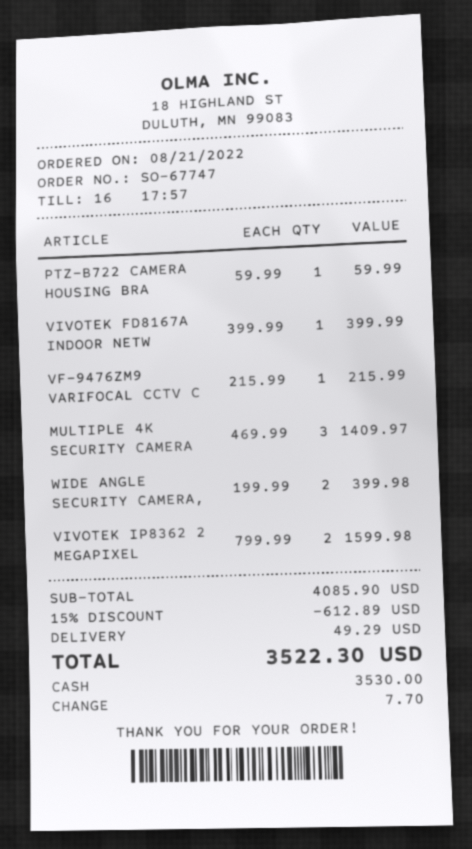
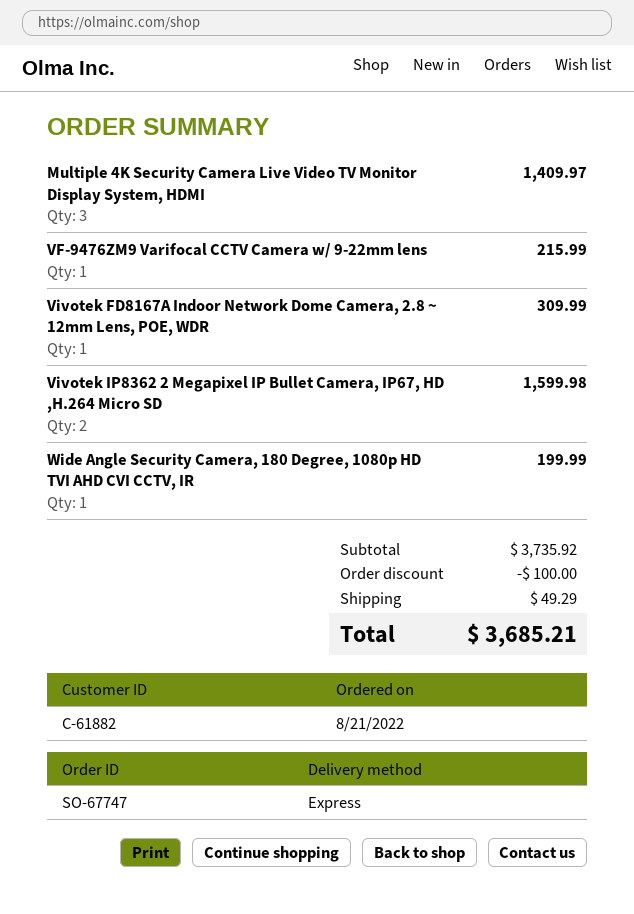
PTZ-B722 CAMERA HOUSING BRA: 1 for 59.99 -> none
VIVOTEK FD8167A INDOOR NETW: 1 for 399.99 -> 1 for 309.99
WIDE ANGLE SECURITY CAMERA,: 2 for 399.98 -> 1 for 199.99
subtotal: 4085.90 -> 3735.92
discount: 612.89 -> 100.00
total: 3522.30 -> 3685.21

